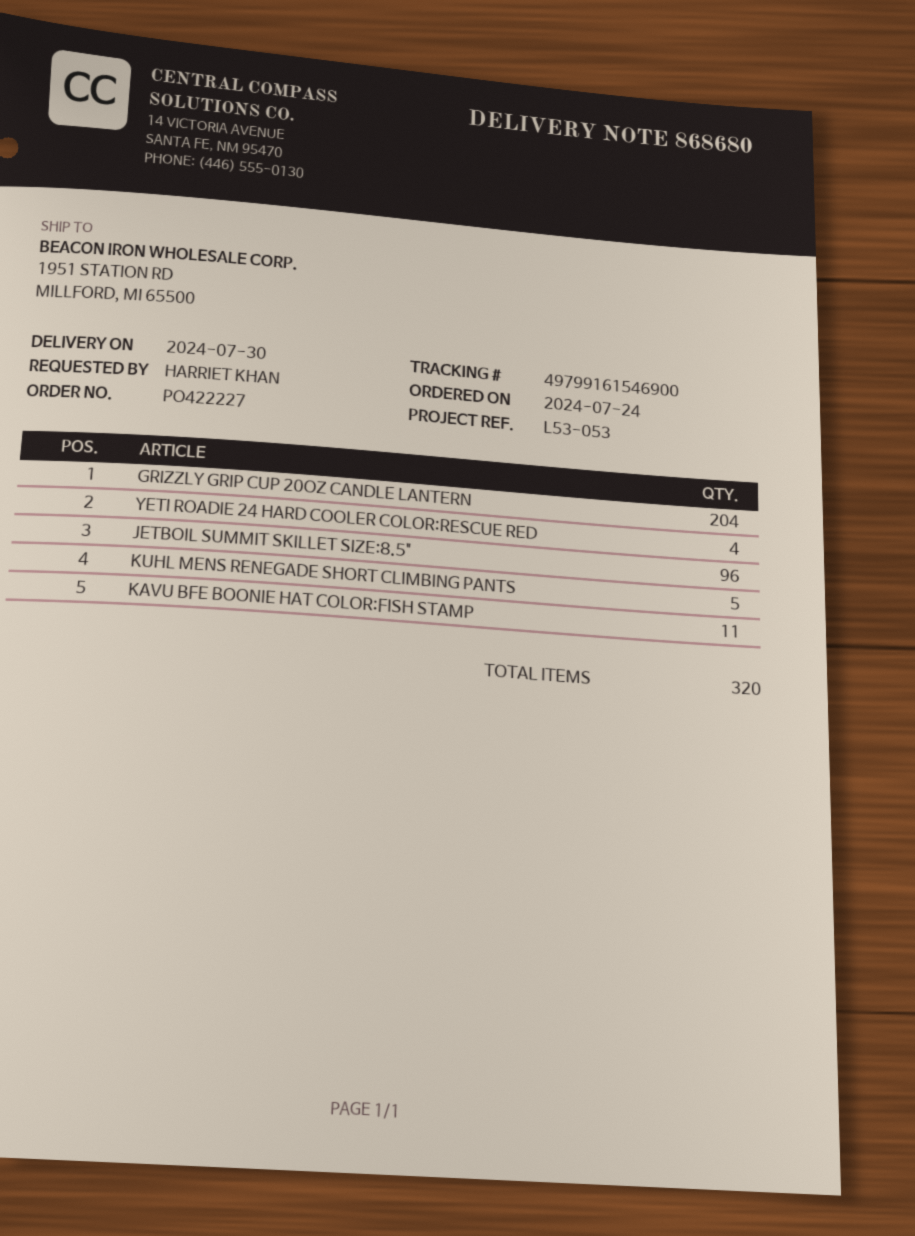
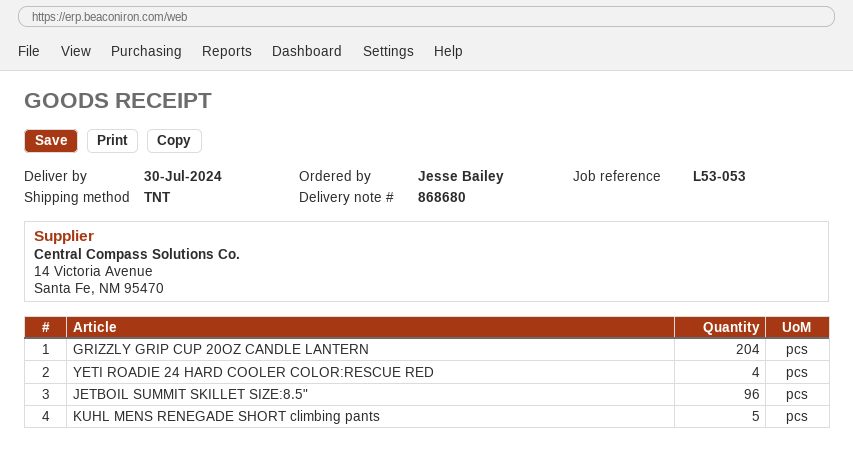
ordered by: HARRIET KHAN -> Jesse Bailey
KAVU BFE BOONIE HAT COLOR:FISH STAMP: 11 -> none

